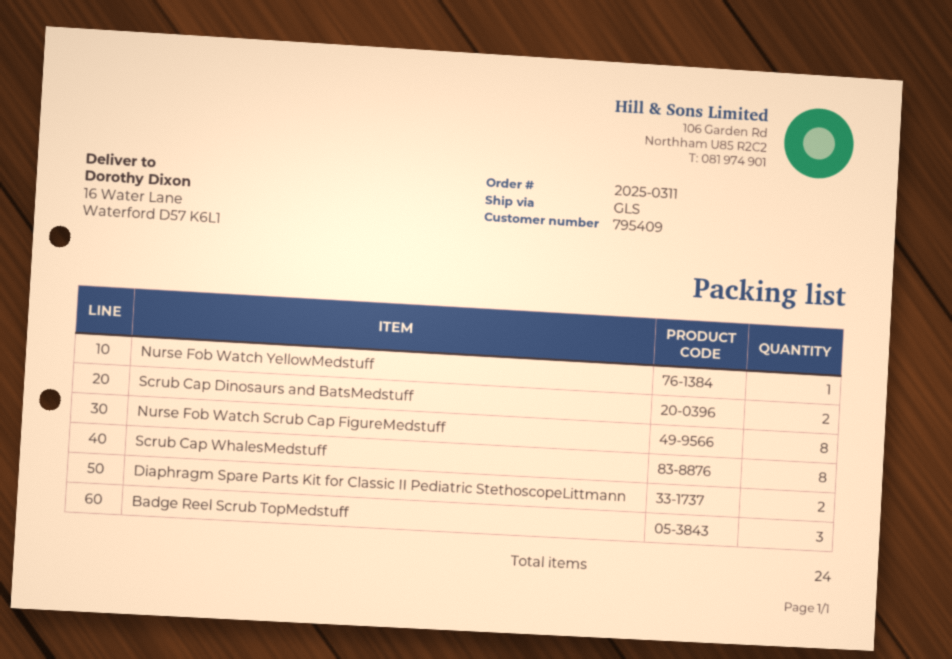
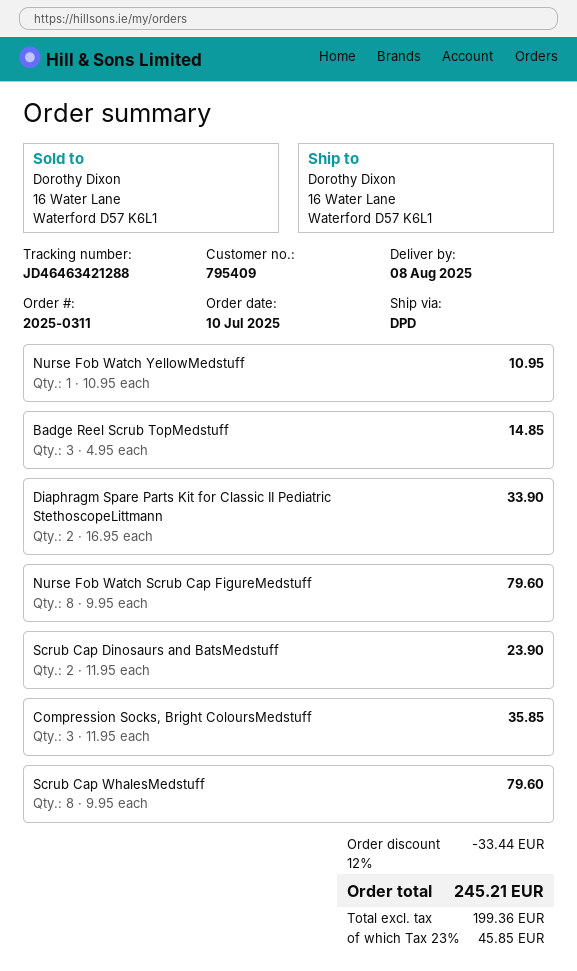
shipping method: GLS -> DPD
Compression Socks, Bright ColoursMedstuff: none -> 3

